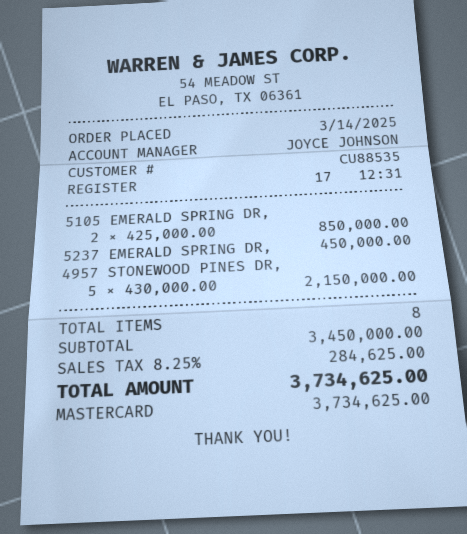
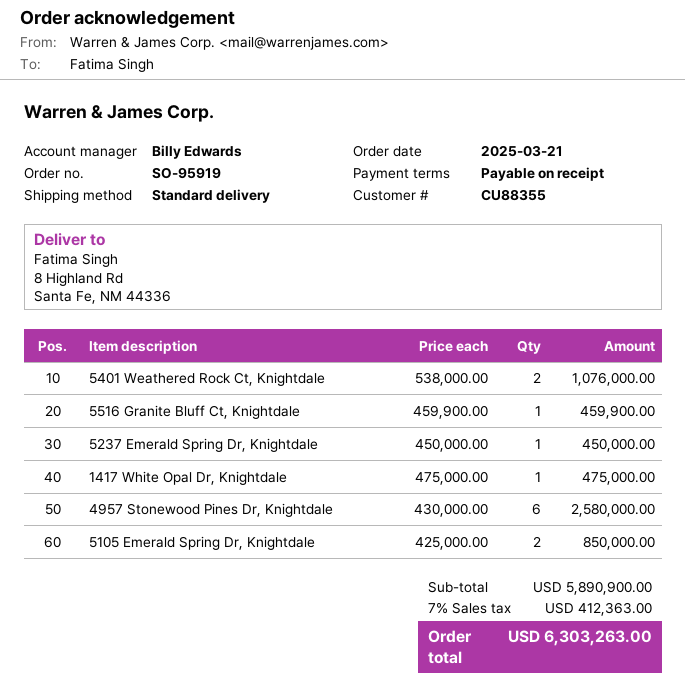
order date: 2025-03-14 -> 2025-03-21
customer number: CU88535 -> CU88355
sales rep: JOYCE JOHNSON -> Billy Edwards
4957 STONEWOOD PINES DR,: 5 x 430000.00 = 2150000.00 -> 6 x 430000.00 = 2580000.00
5401 Weathered Rock Ct, Knightdale: none -> 2 x 538000.00 = 1076000.00
5516 Granite Bluff Ct, Knightdale: none -> 1 x 459900.00 = 459900.00
1417 White Opal Dr, Knightdale: none -> 1 x 475000.00 = 475000.00
subtotal: 3450000.00 -> 5890900.00
tax: 8.25% = 284625.00 -> 7% = 412363.00
total: 3734625.00 -> 6303263.00

